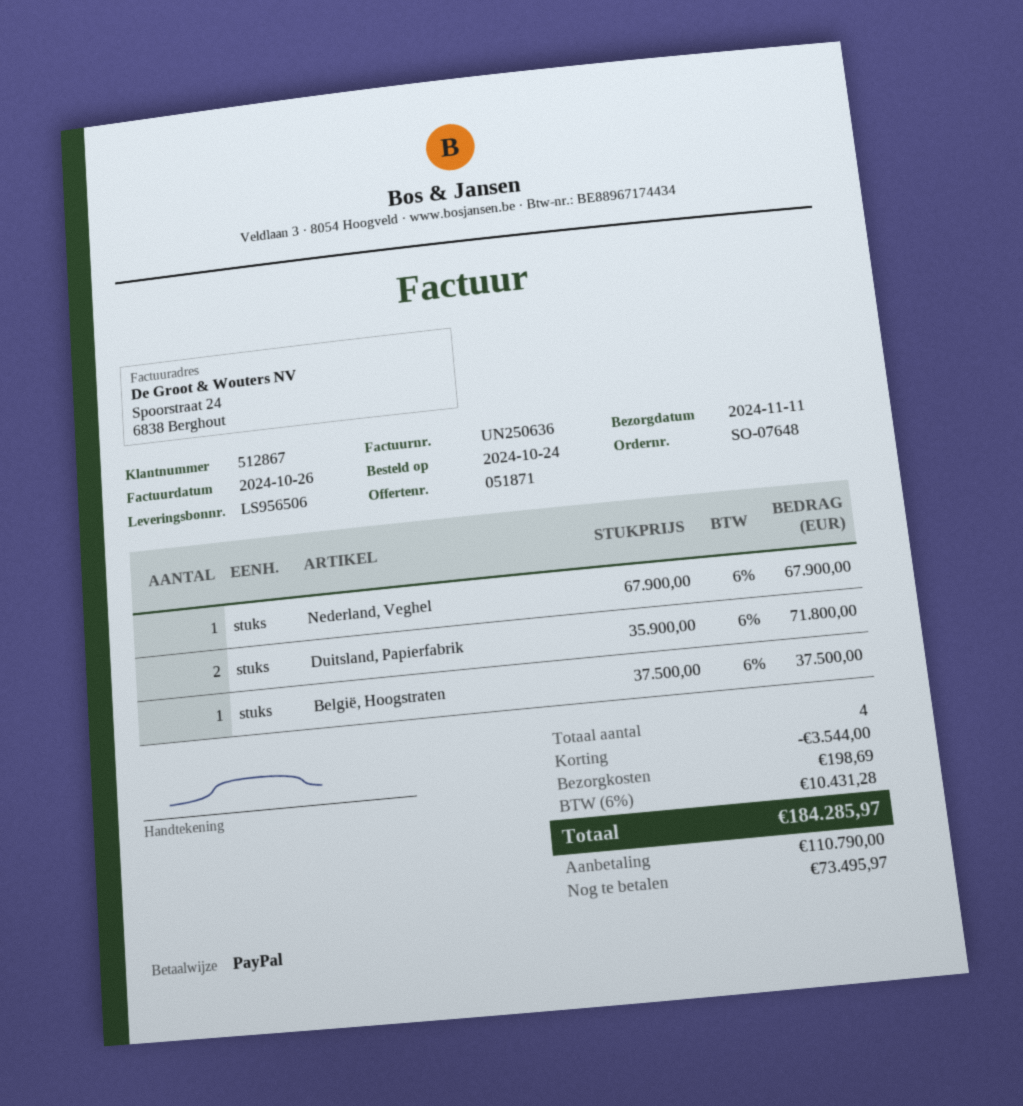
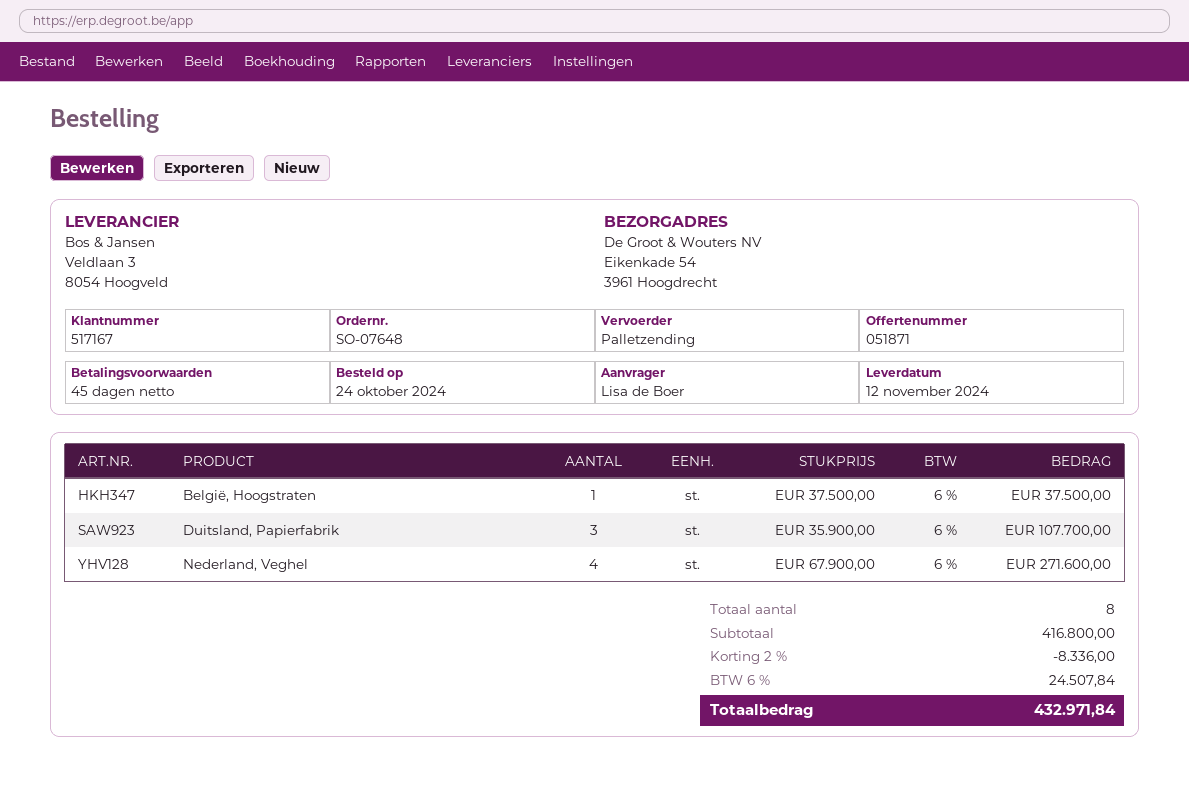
delivery date: 2024-11-11 -> 2024-11-12
customer number: 512867 -> 517167
Nederland, Veghel: 1 x 67900.00 = 67900.00 -> 4 x 67900.00 = 271600.00
Duitsland, Papierfabrik: 2 x 35900.00 = 71800.00 -> 3 x 35900.00 = 107700.00
total quantity: 4 -> 8
discount: 3544.00 -> 8336.00
shipping: 198.69 -> none
tax: 6% = 10431.28 -> 6% = 24507.84
total: 184285.97 -> 432971.84

